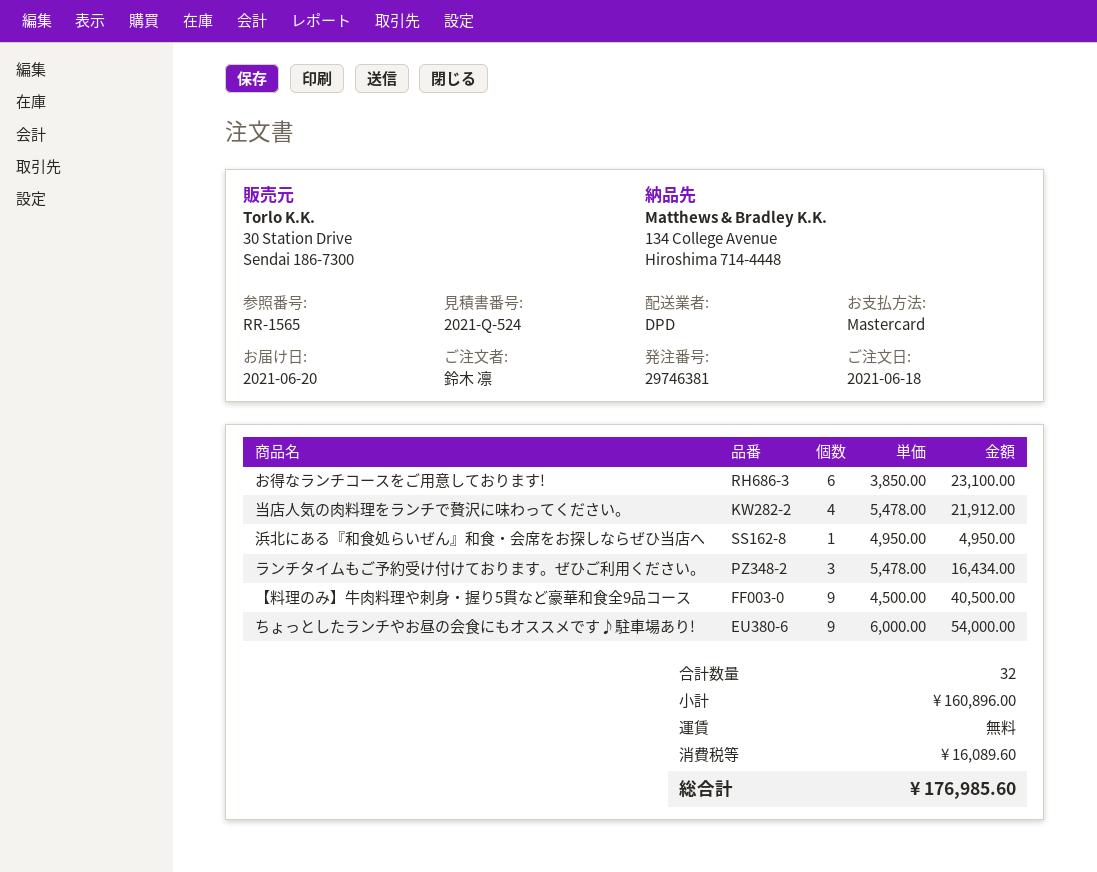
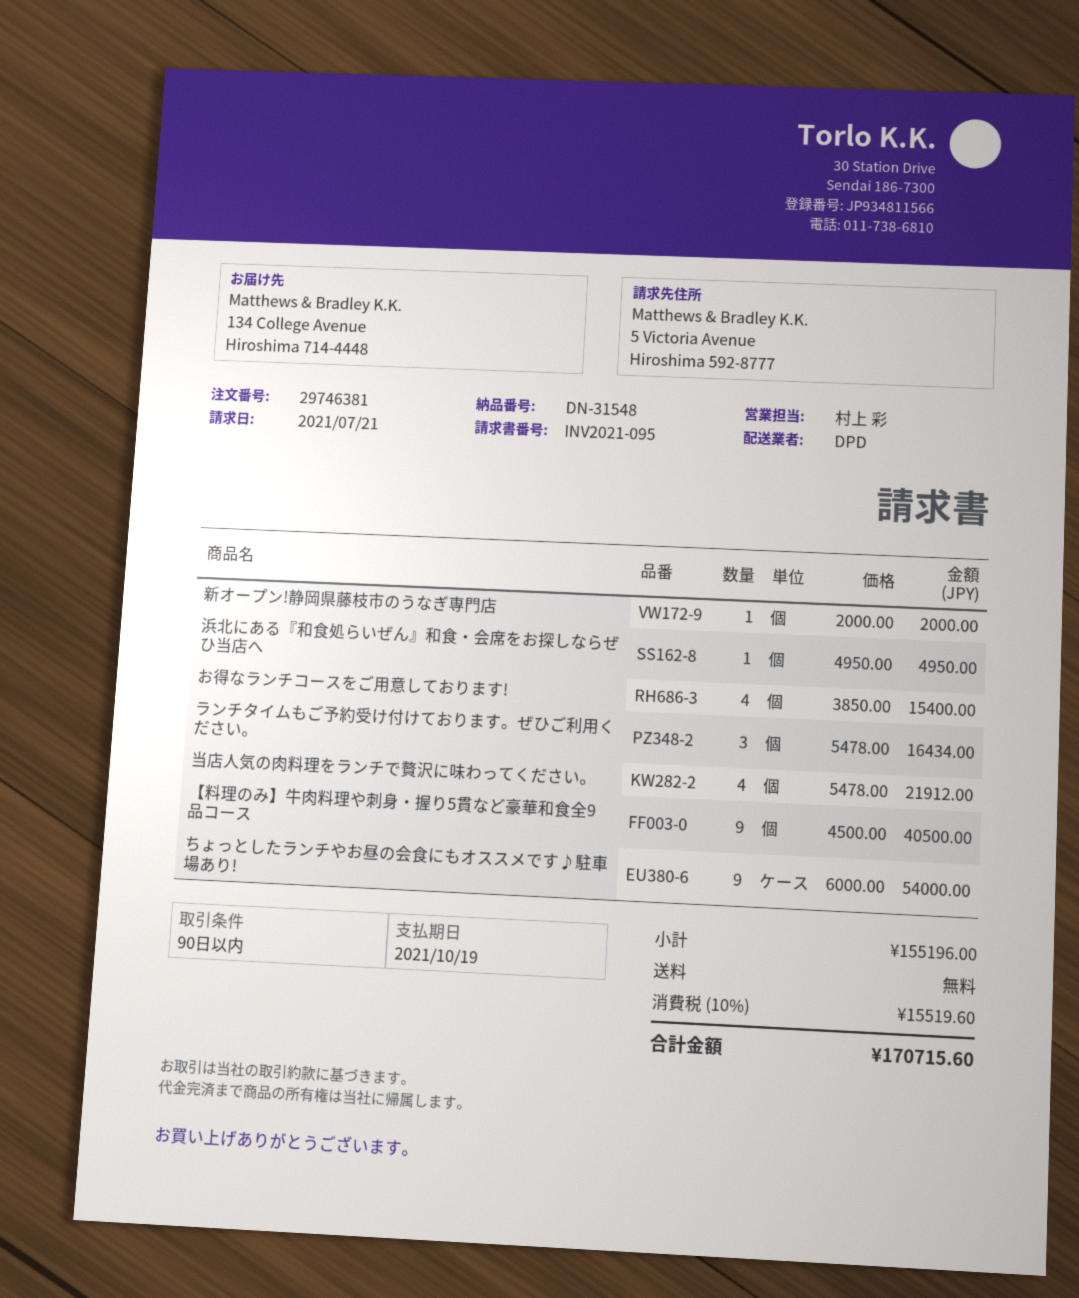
お得なランチコースをご用意しております!: 6 x 3850.00 = 23100.00 -> 4 x 3850.00 = 15400.00
新オープン!静岡県藤枝市のうなぎ専門店: none -> 1 x 2000.00 = 2000.00
subtotal: 160896.00 -> 155196.00
tax: 16089.60 -> 15519.60
total: 176985.60 -> 170715.60

